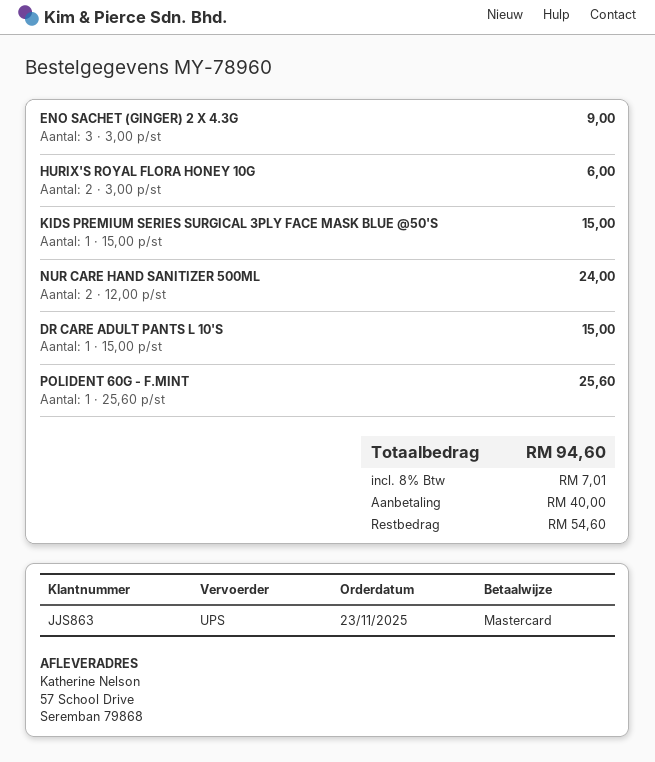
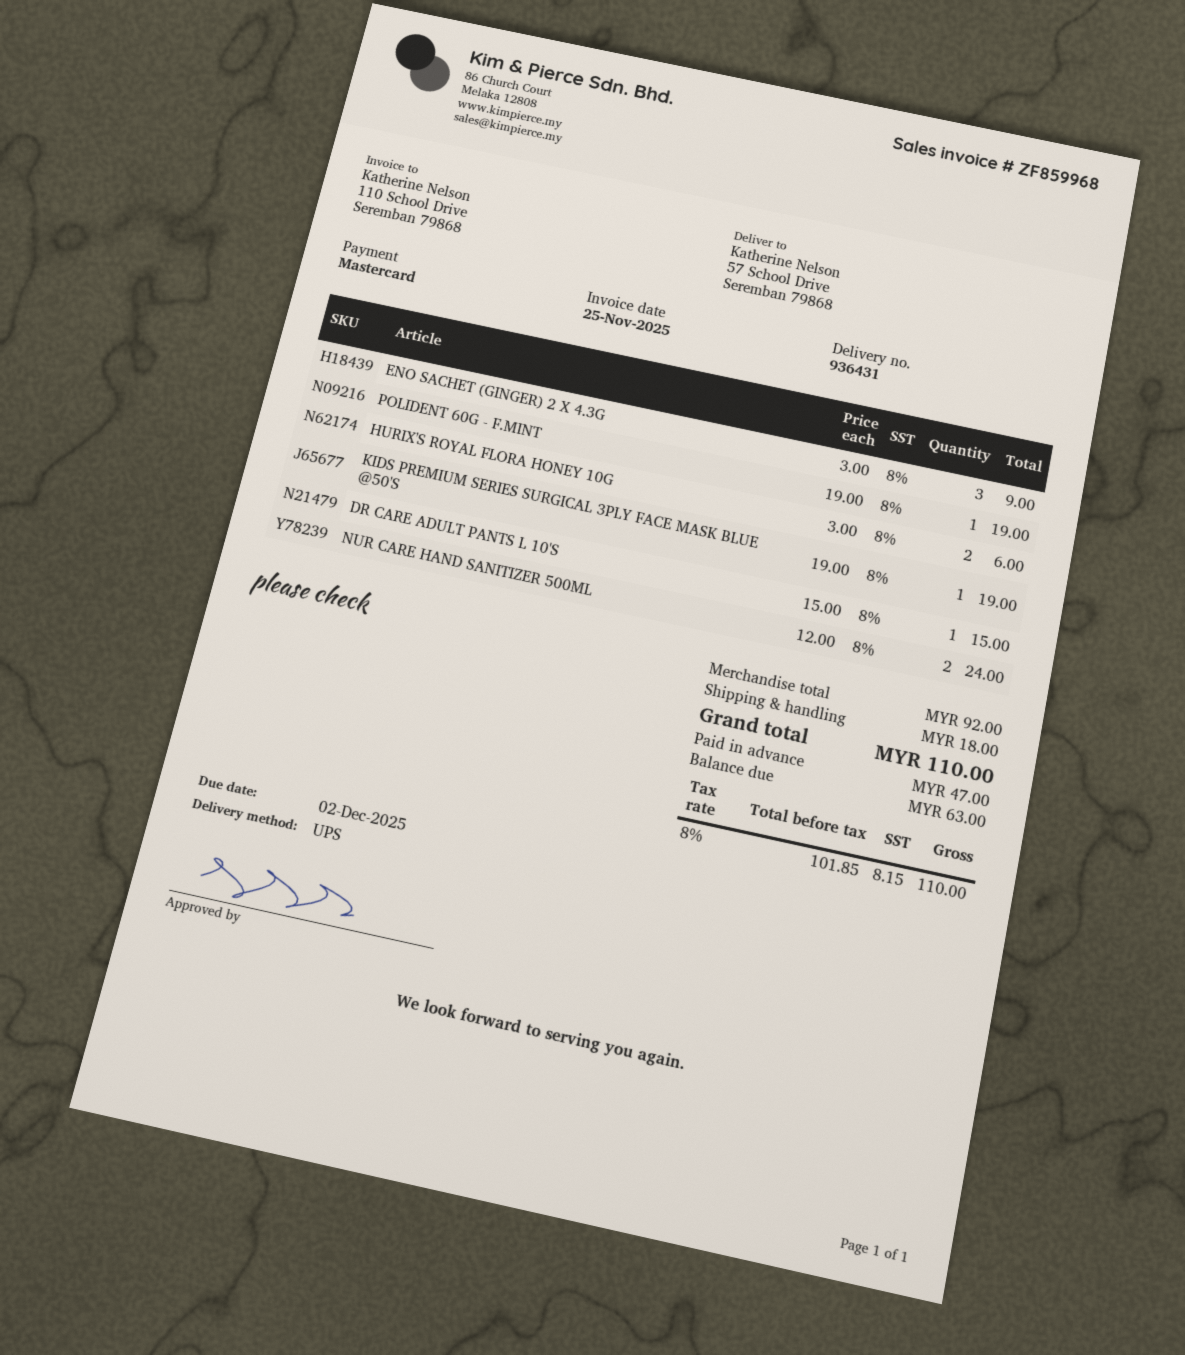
KIDS PREMIUM SERIES SURGICAL 3PLY FACE MASK BLUE @50'S: 1 x 15.00 = 15.00 -> 1 x 19.00 = 19.00
POLIDENT 60G - F.MINT: 1 x 25.60 = 25.60 -> 1 x 19.00 = 19.00
shipping: none -> 18.00
tax: 8% = 7.01 -> 8% = 8.15
total: 94.60 -> 110.00
deposit: 40.00 -> 47.00
balance: 54.60 -> 63.00

